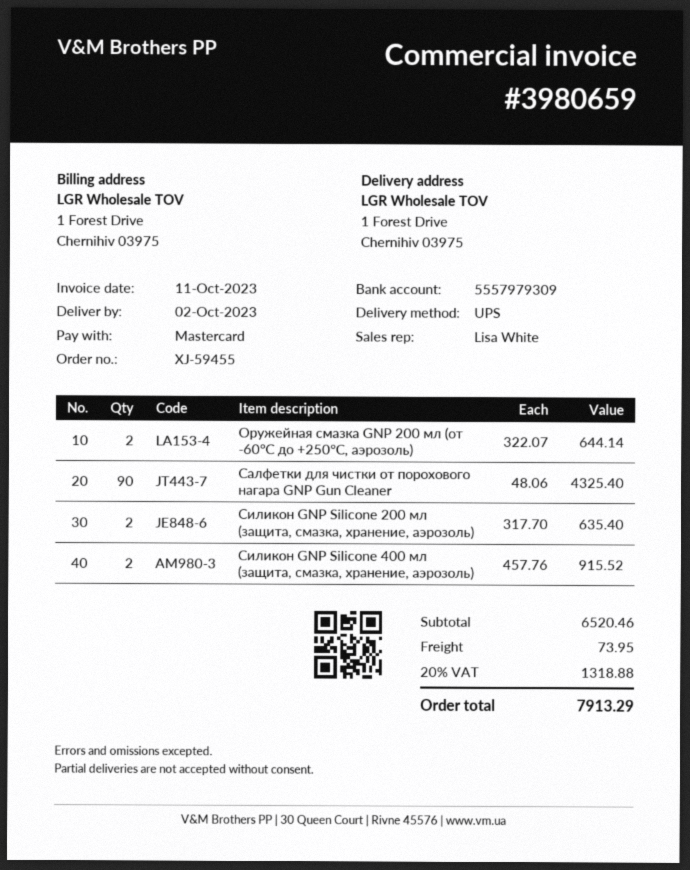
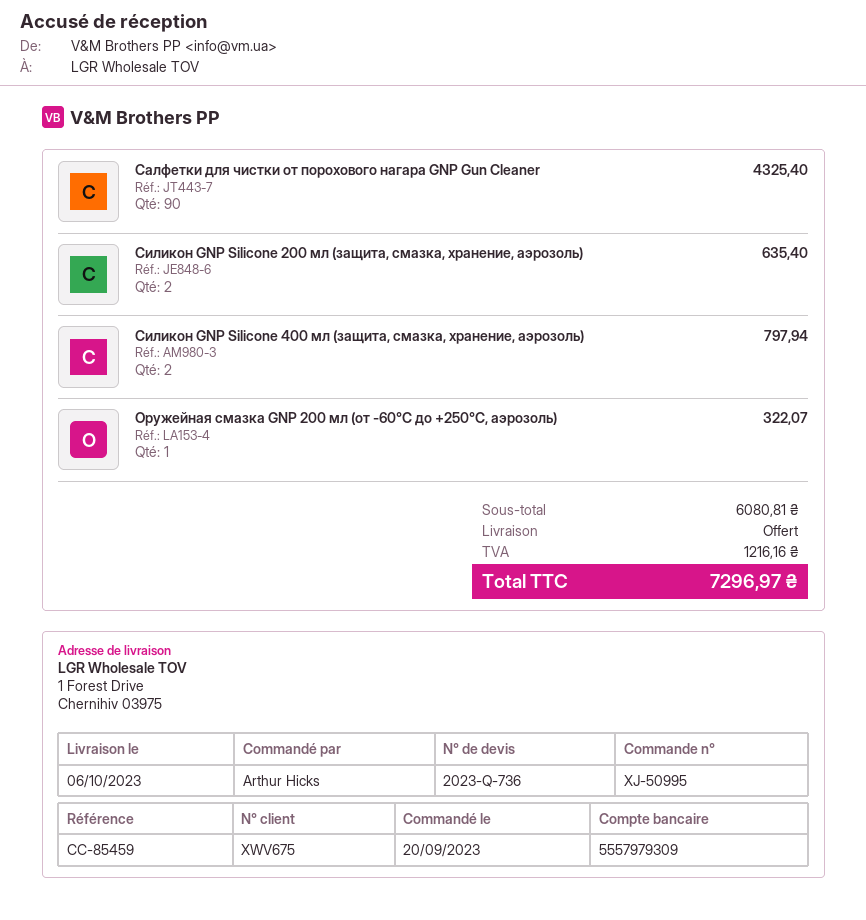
order number: XJ-59455 -> XJ-50995
delivery date: 2023-10-02 -> 2023-10-06
Оружейная смазка GNP 200 мл (от -60°C до +250°C, аэрозоль): 2 for 644.14 -> 1 for 322.07
Силикон GNP Silicone 400 мл (защита, смазка, хранение, аэрозоль): 2 for 915.52 -> 2 for 797.94
subtotal: 6520.46 -> 6080.81
shipping: 73.95 -> 0.00
tax: 1318.88 -> 1216.16
total: 7913.29 -> 7296.97

